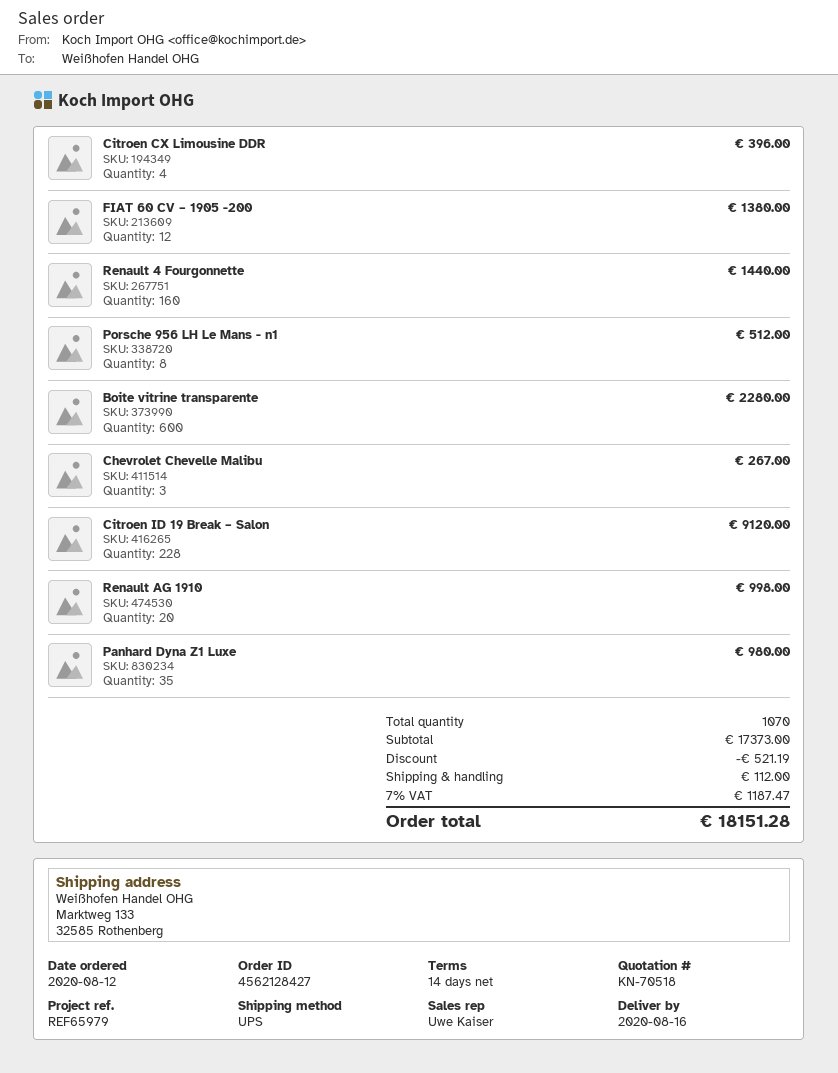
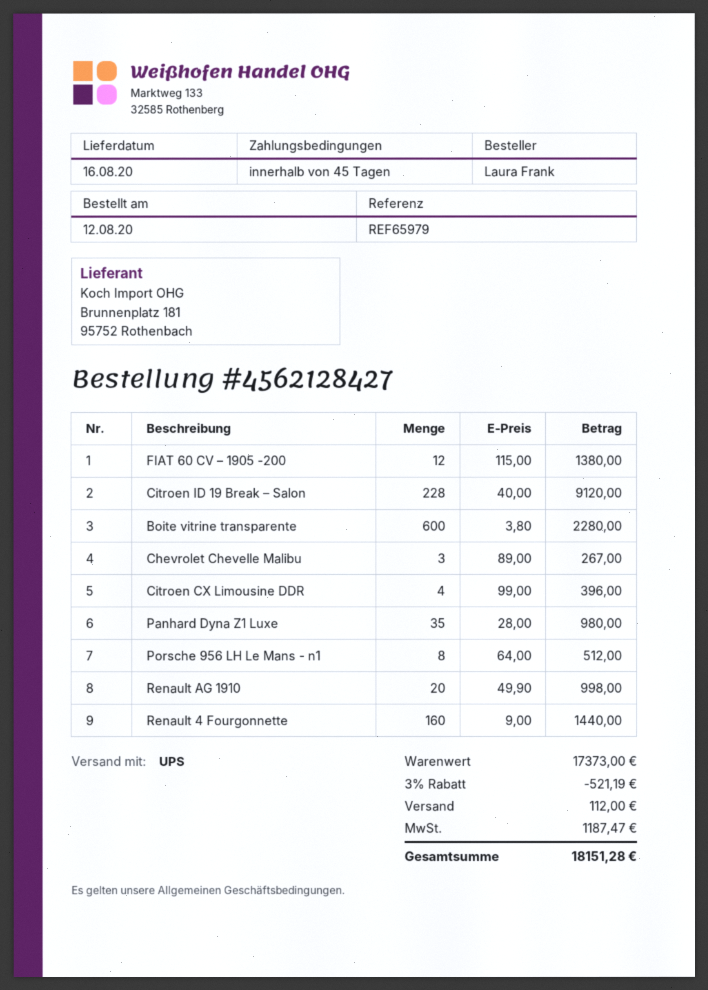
payment terms: 14 days -> 45 days

